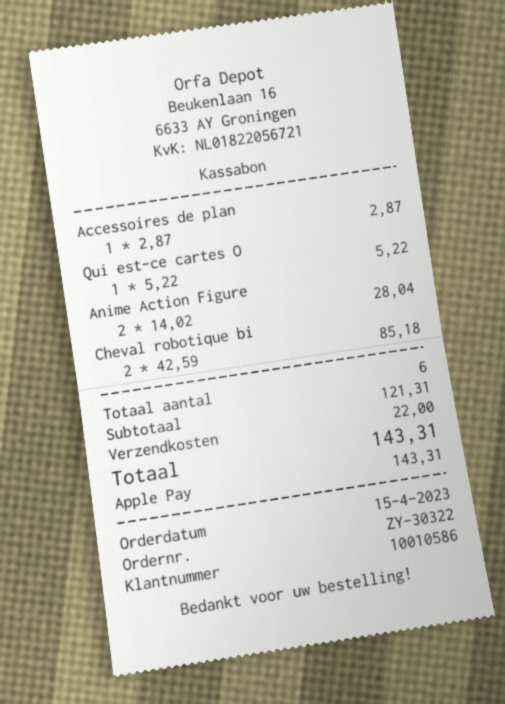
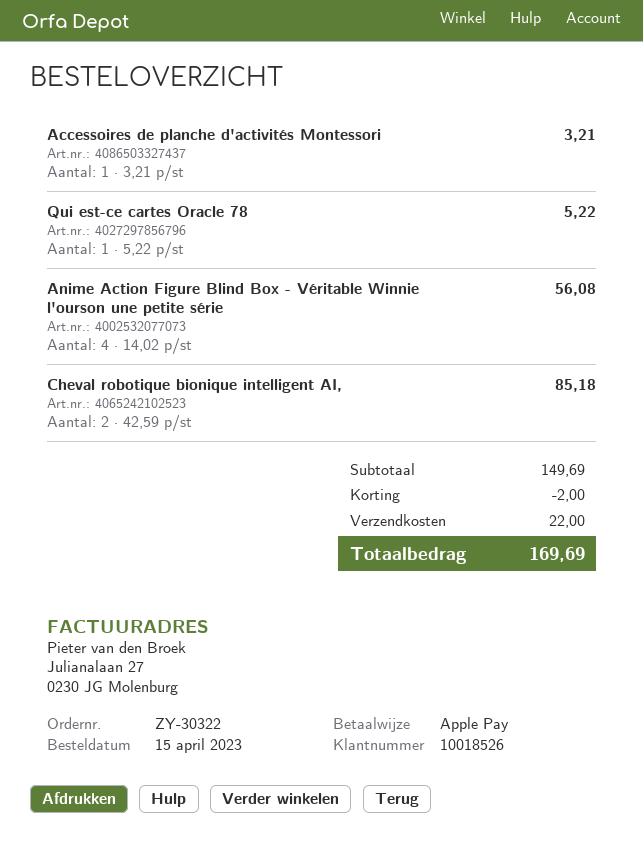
customer number: 10010586 -> 10018526
Accessoires de plan: 1 x 2.87 = 2.87 -> 1 x 3.21 = 3.21
Anime Action Figure: 2 x 14.02 = 28.04 -> 4 x 14.02 = 56.08
subtotal: 121.31 -> 149.69
discount: none -> 2.00
total: 143.31 -> 169.69

